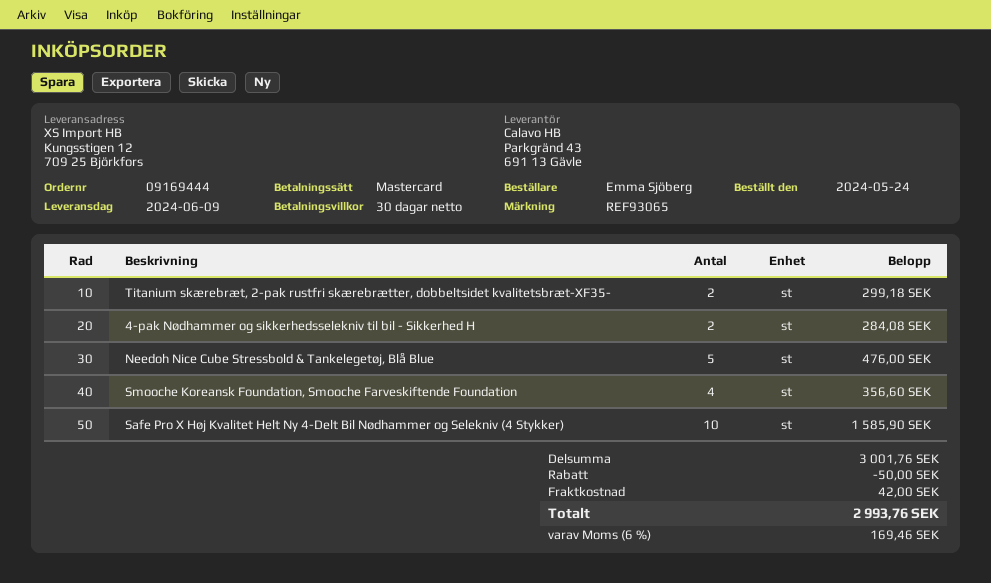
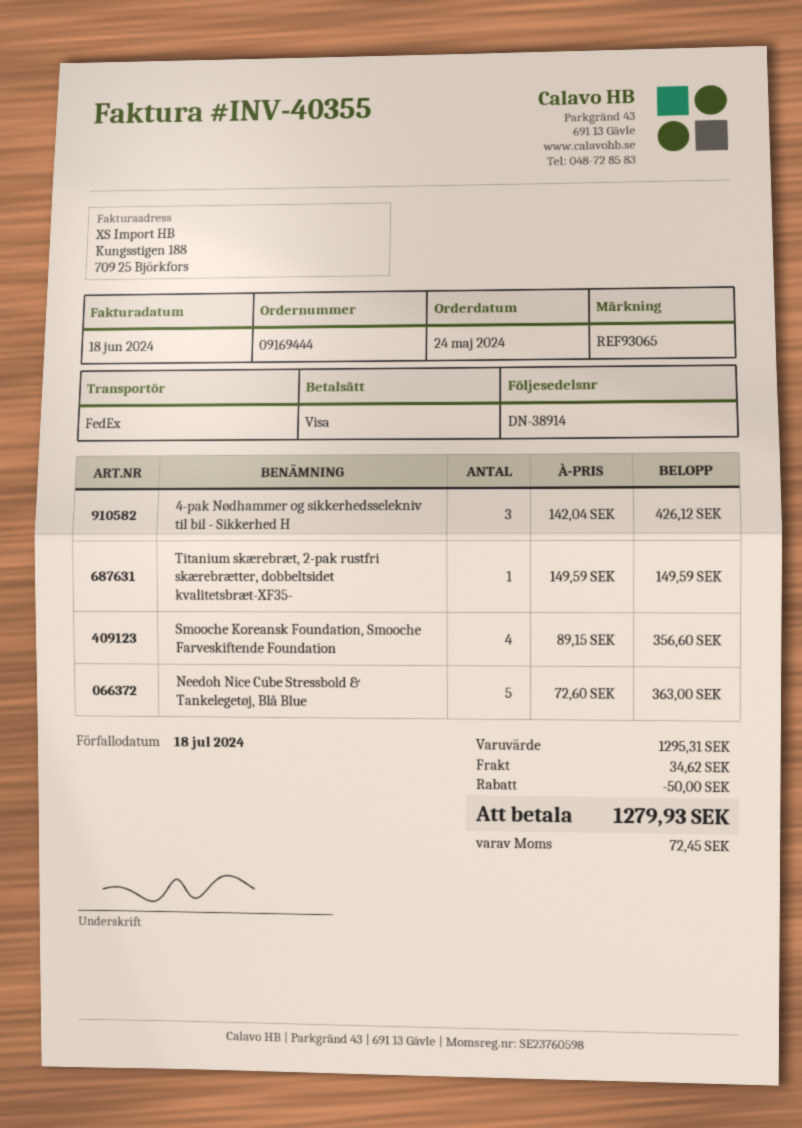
payment method: Mastercard -> Visa
Titanium skærebræt, 2-pak rustfri skærebrætter, dobbeltsidet kvalitetsbræt-XF35-: 2 for 299.18 -> 1 for 149.59
4-pak Nødhammer og sikkerhedsselekniv til bil - Sikkerhed H: 2 for 284.08 -> 3 for 426.12
Needoh Nice Cube Stressbold & Tankelegetøj, Blå Blue: 5 for 476.00 -> 5 for 363.00
Safe Pro X Høj Kvalitet Helt Ny 4-Delt Bil Nødhammer og Selekniv (4 Stykker): 10 for 1585.90 -> none
subtotal: 3001.76 -> 1295.31
shipping: 42.00 -> 34.62
tax: 169.46 -> 72.45
total: 2993.76 -> 1279.93

